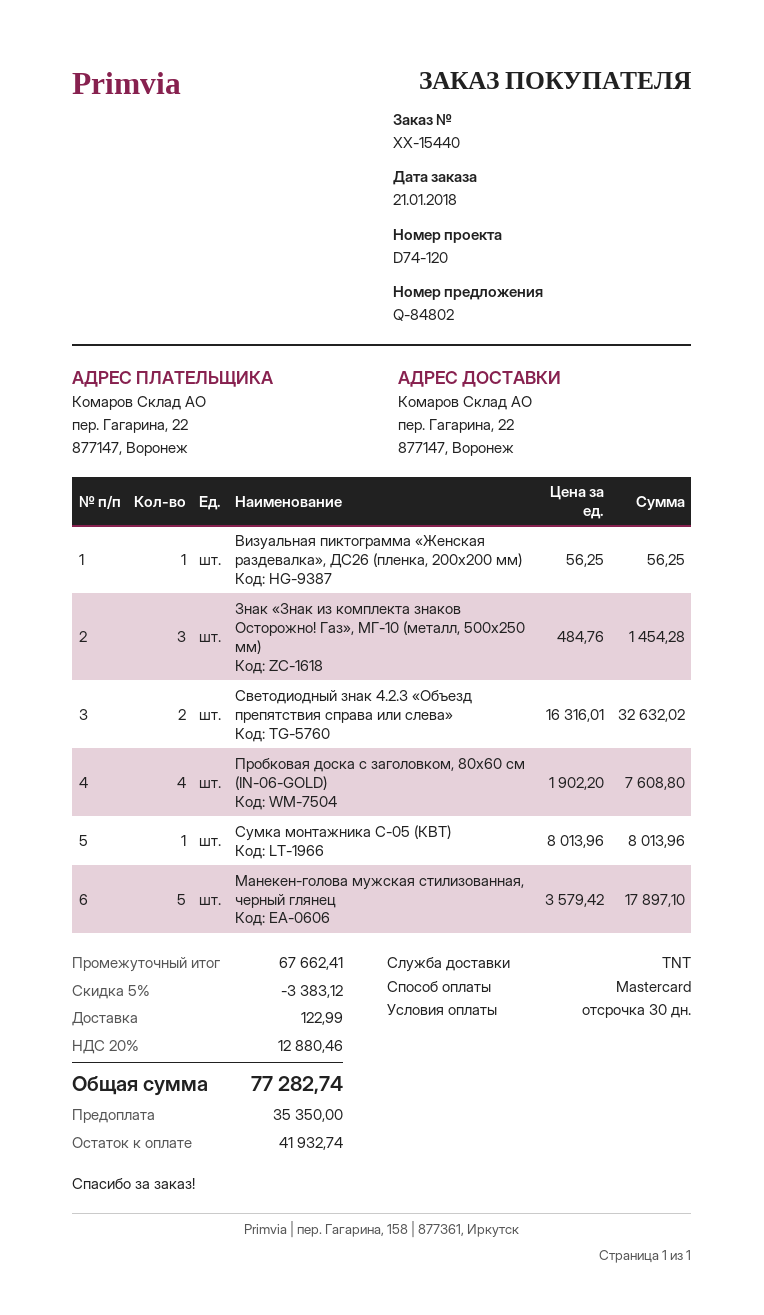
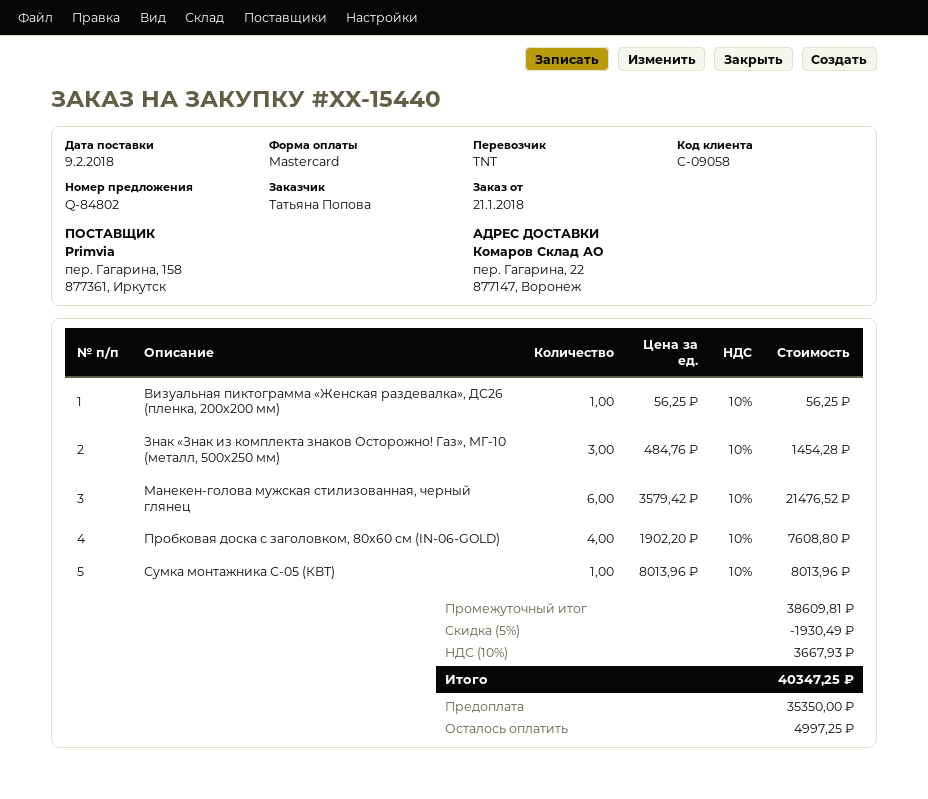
Светодиодный знак 4.2.3 «Объезд препятствия справа или слева»: 2 x 16316.01 = 32632.02 -> none
Манекен-голова мужская стилизованная, черный глянец: 5 x 3579.42 = 17897.10 -> 6 x 3579.42 = 21476.52
subtotal: 67662.41 -> 38609.81
discount: 5% = 3383.12 -> 5% = 1930.49
shipping: 122.99 -> none
tax: 20% = 12880.46 -> 10% = 3667.93
total: 77282.74 -> 40347.25
balance: 41932.74 -> 4997.25

